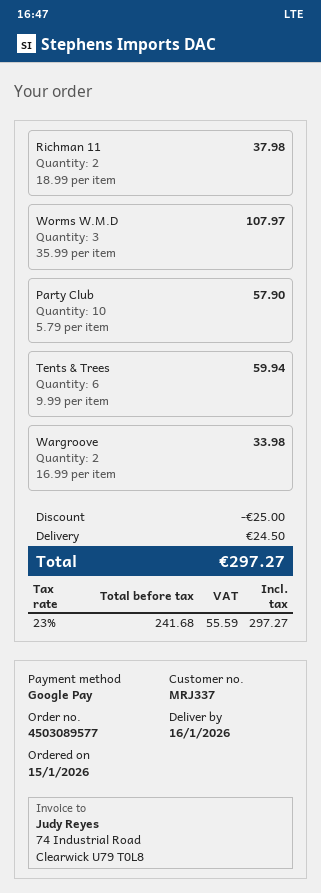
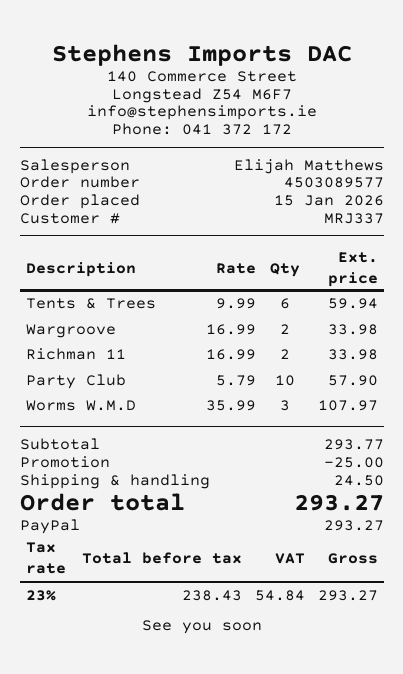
payment method: Google Pay -> PayPal
Richman 11: 2 x 18.99 = 37.98 -> 2 x 16.99 = 33.98
net: 241.68 -> 238.43
tax: 23% = 55.59 -> 23% = 54.84
total: 297.27 -> 293.27

